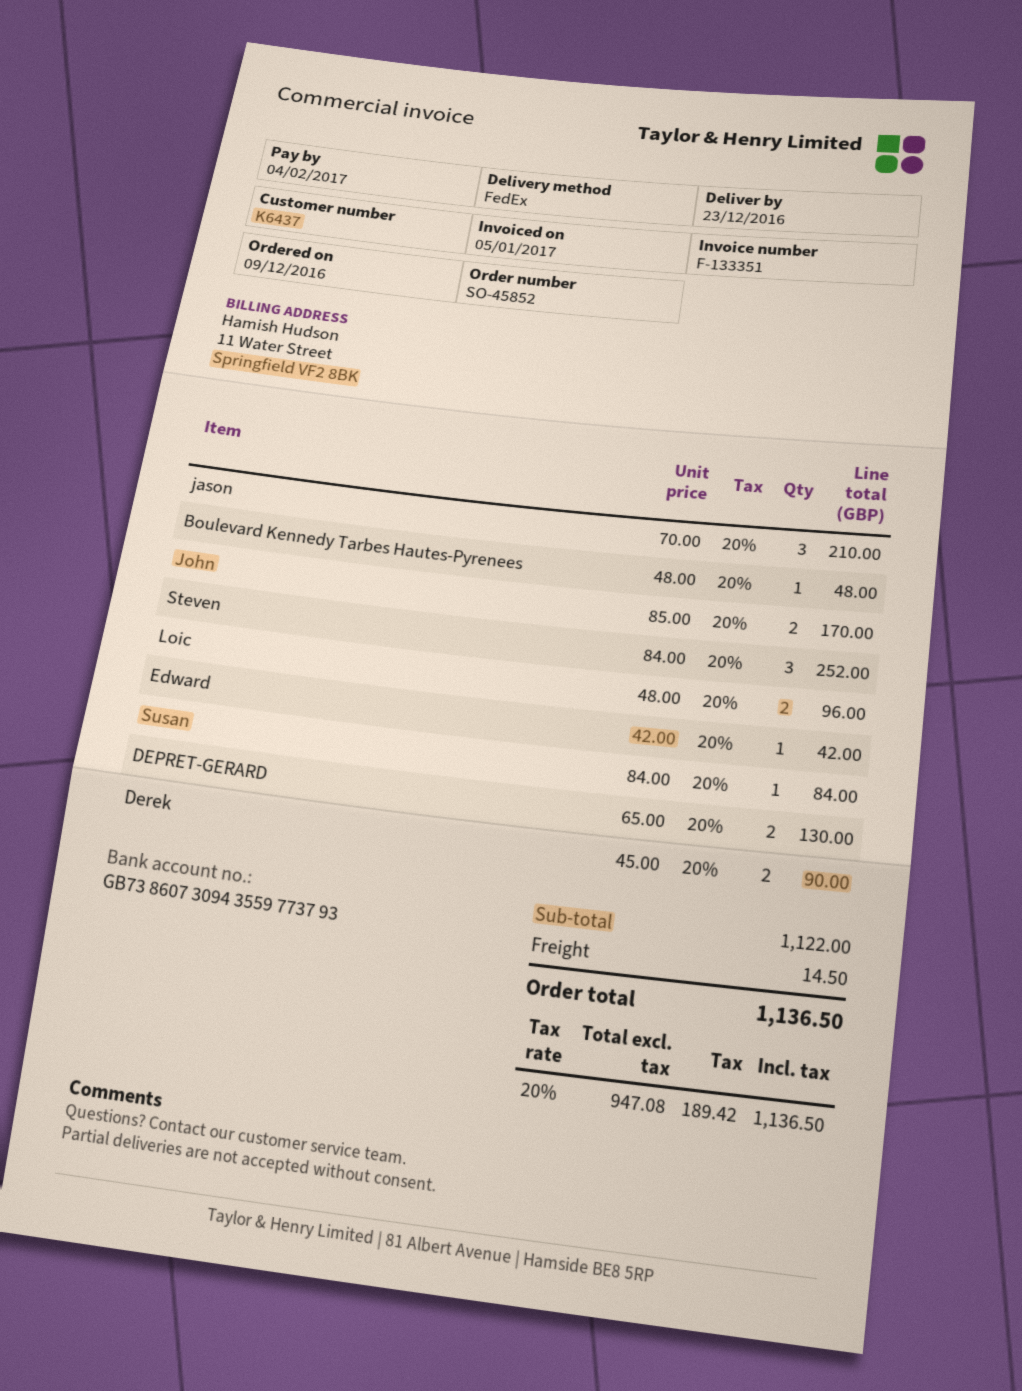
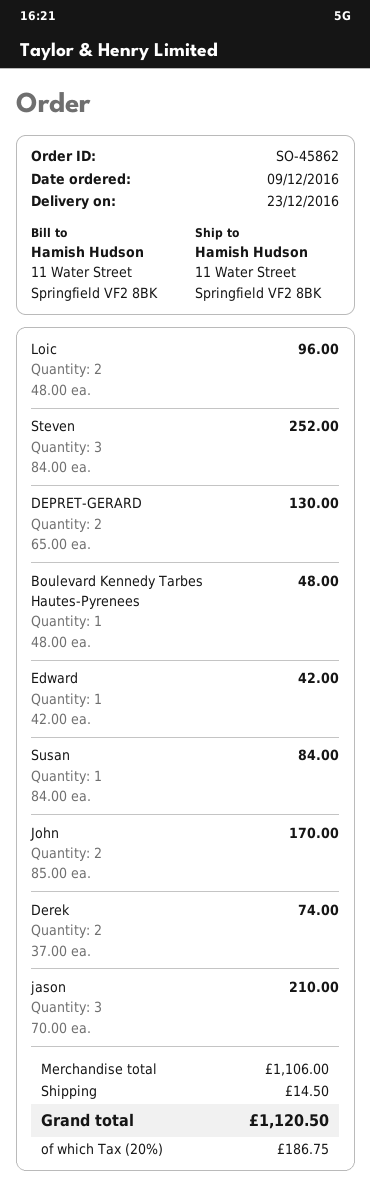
order number: SO-45852 -> SO-45862
Derek: 2 x 45.00 = 90.00 -> 2 x 37.00 = 74.00
subtotal: 1122.00 -> 1106.00
tax: 20% = 189.42 -> 20% = 186.75
total: 1136.50 -> 1120.50

